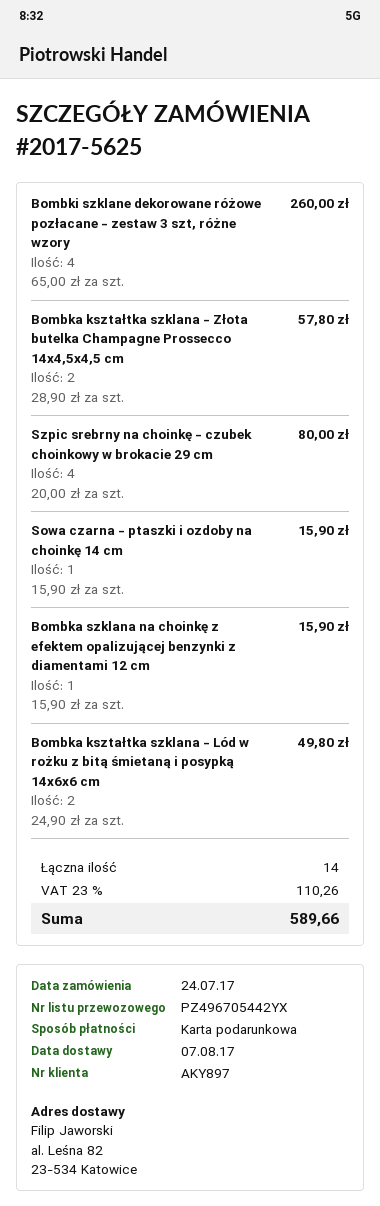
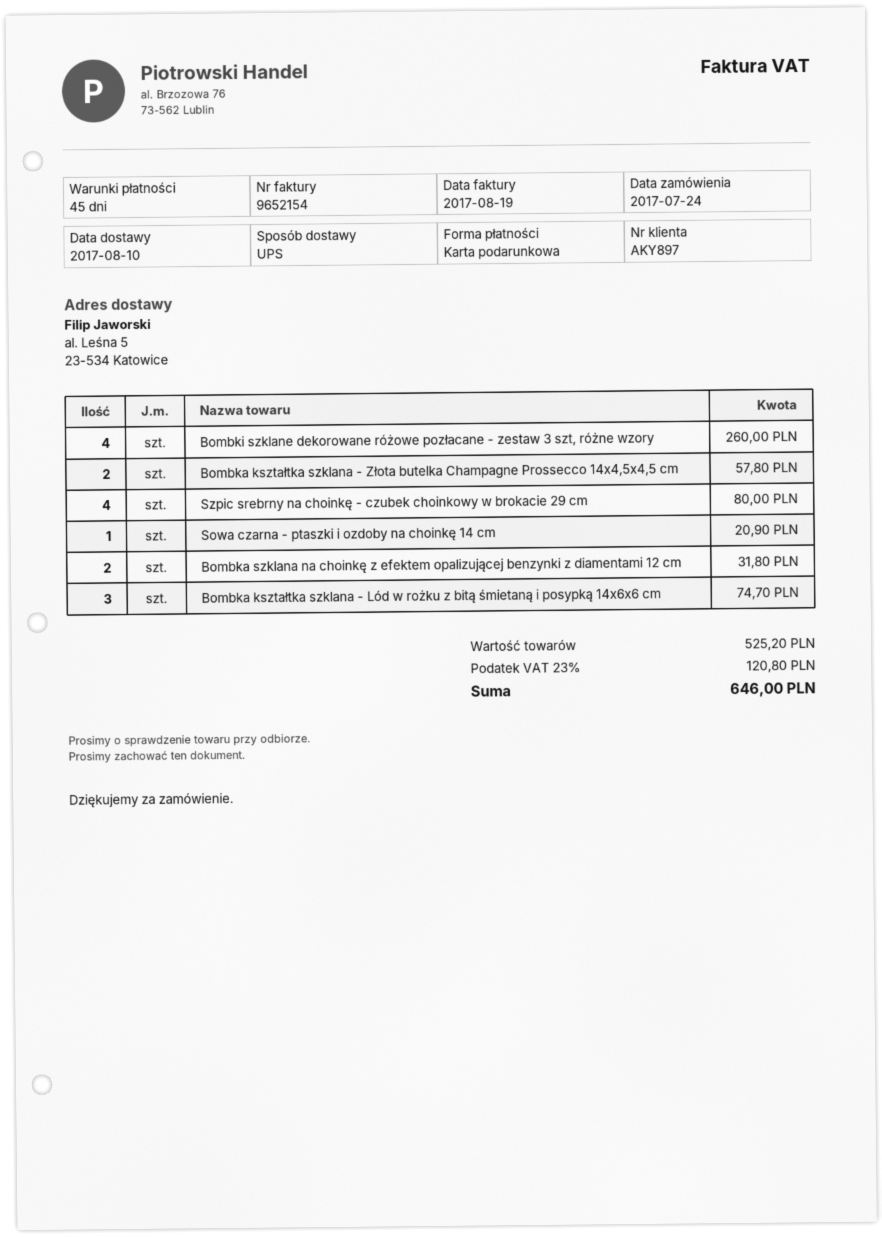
delivery date: 2017-08-07 -> 2017-08-10
ship to: al. Leśna 82, 23-534 Katowice -> al. Leśna 5, 23-534 Katowice
Sowa czarna - ptaszki i ozdoby na choinkę 14 cm: 1 for 15.90 -> 1 for 20.90
Bombka szklana na choinkę z efektem opalizującej benzynki z diamentami 12 cm: 1 for 15.90 -> 2 for 31.80
Bombka kształtka szklana - Lód w rożku z bitą śmietaną i posypką 14x6x6 cm: 2 for 49.80 -> 3 for 74.70
tax: 23% = 110.26 -> 23% = 120.80
total: 589.66 -> 646.00

